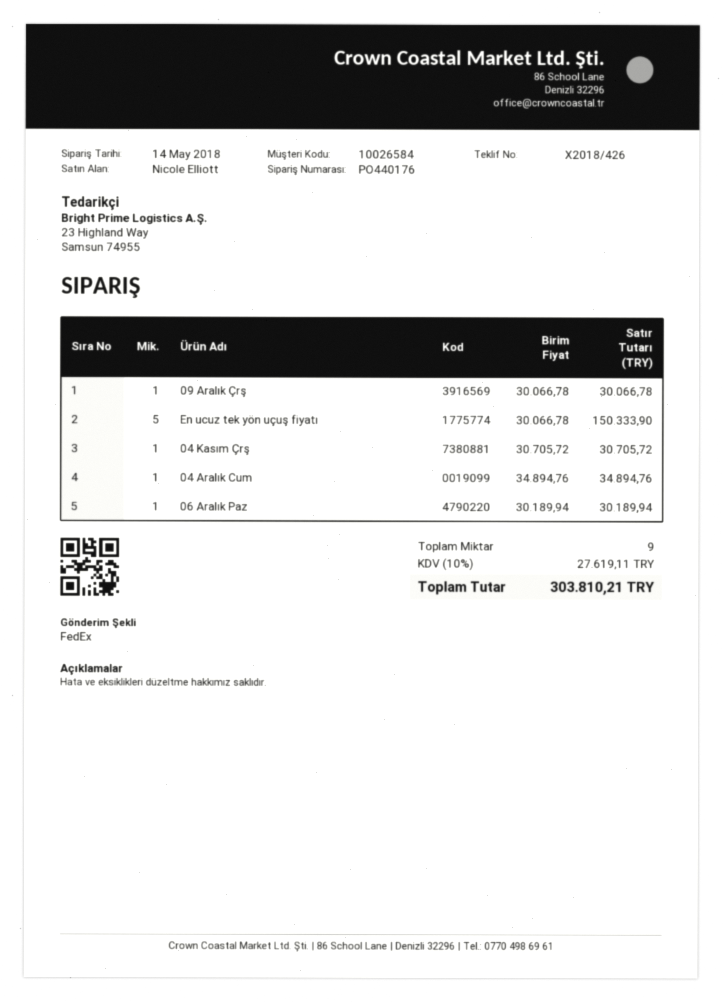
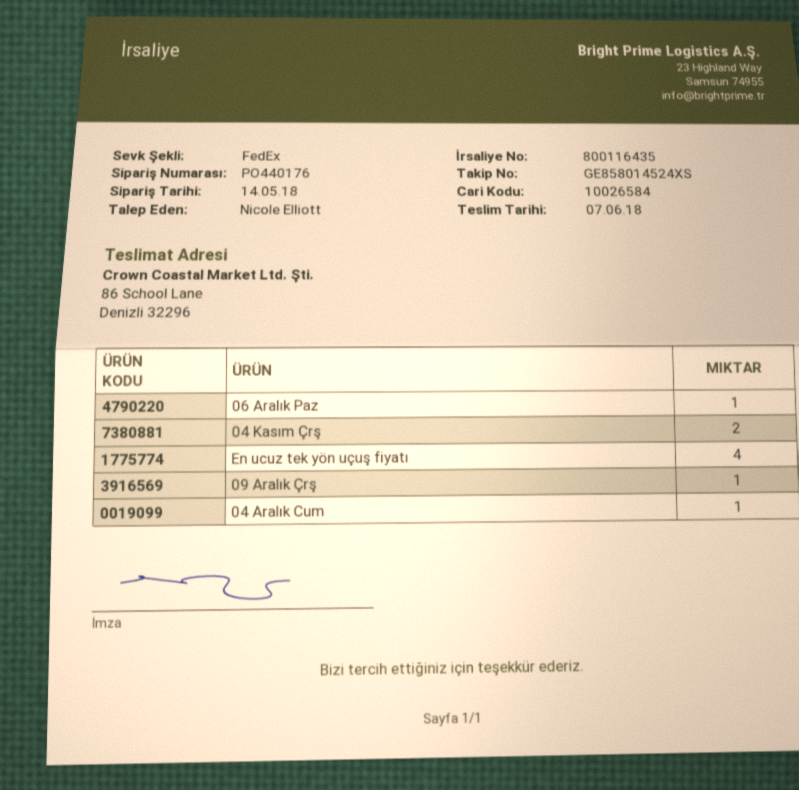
En ucuz tek yön uçuş fiyatı: 5 -> 4
04 Kasım Çrş: 1 -> 2

